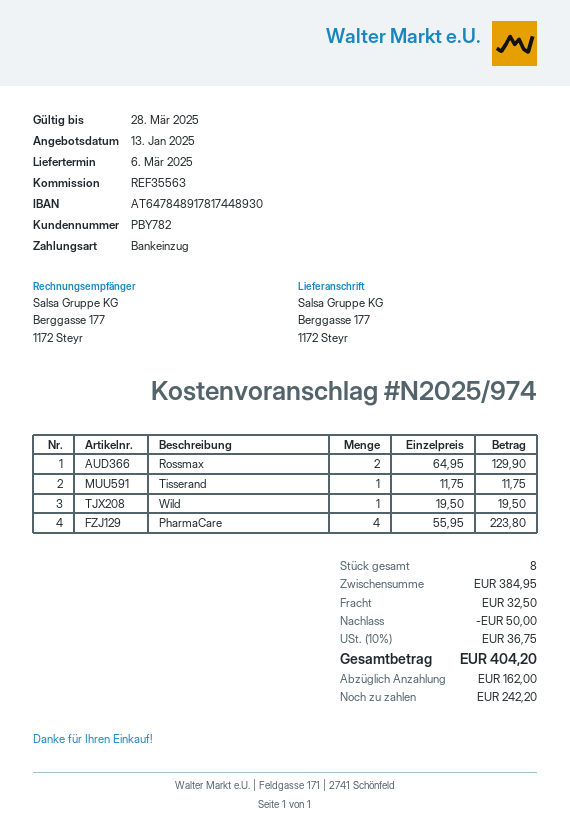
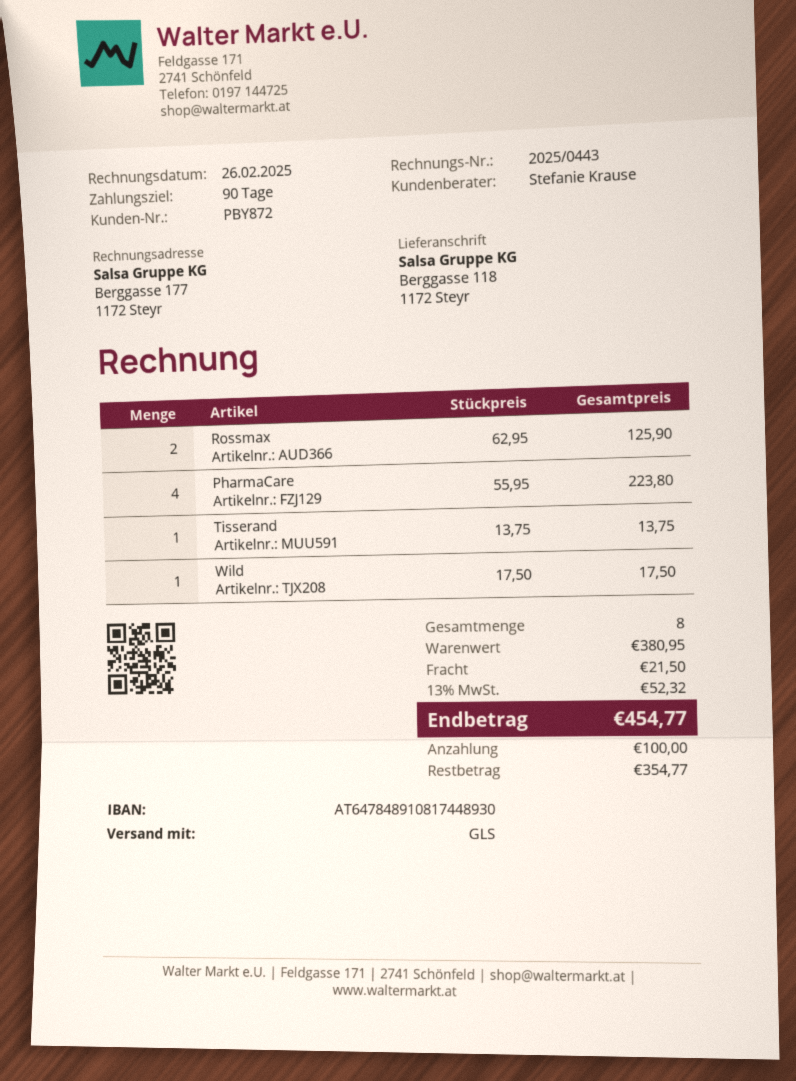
customer number: PBY782 -> PBY872
bank account: AT647848917817448930 -> AT647848910817448930
ship to: Berggasse 177, 1172 Steyr -> Berggasse 118, 1172 Steyr
Rossmax: 2 x 64.95 = 129.90 -> 2 x 62.95 = 125.90
Tisserand: 1 x 11.75 = 11.75 -> 1 x 13.75 = 13.75
Wild: 1 x 19.50 = 19.50 -> 1 x 17.50 = 17.50
subtotal: 384.95 -> 380.95
discount: 50.00 -> none
shipping: 32.50 -> 21.50
tax: 10% = 36.75 -> 13% = 52.32
total: 404.20 -> 454.77
deposit: 162.00 -> 100.00
balance: 242.20 -> 354.77

